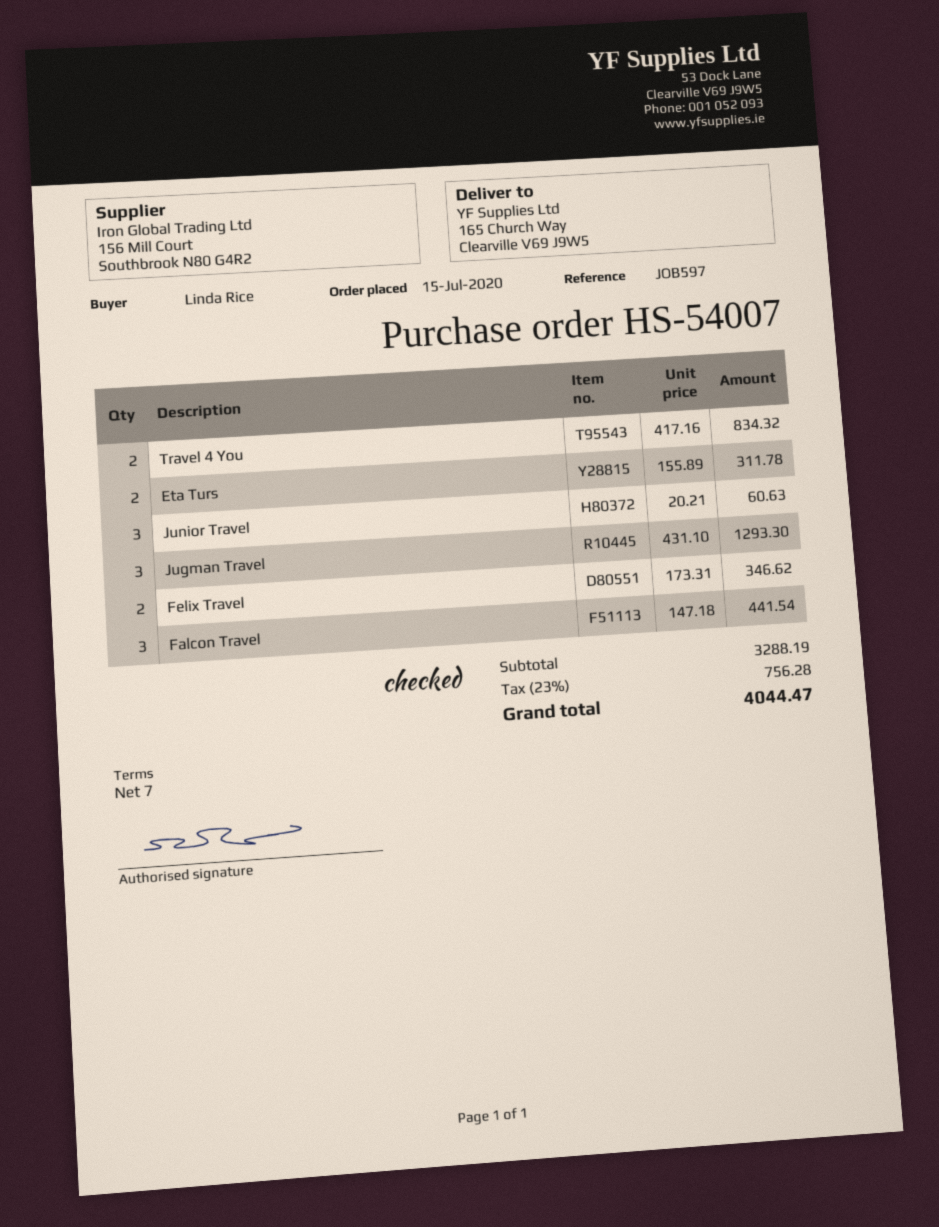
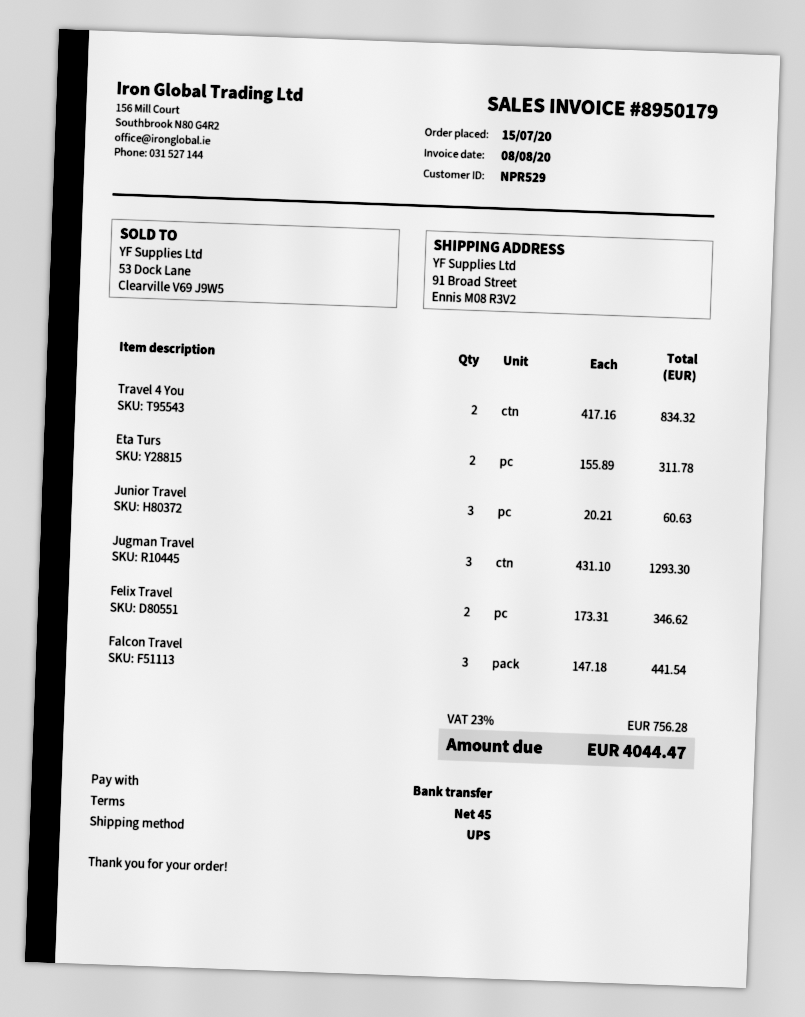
payment terms: 7 days -> 45 days
ship to: 165 Church Way, Clearville V69 J9W5 -> 91 Broad Street, Ennis M08 R3V2

